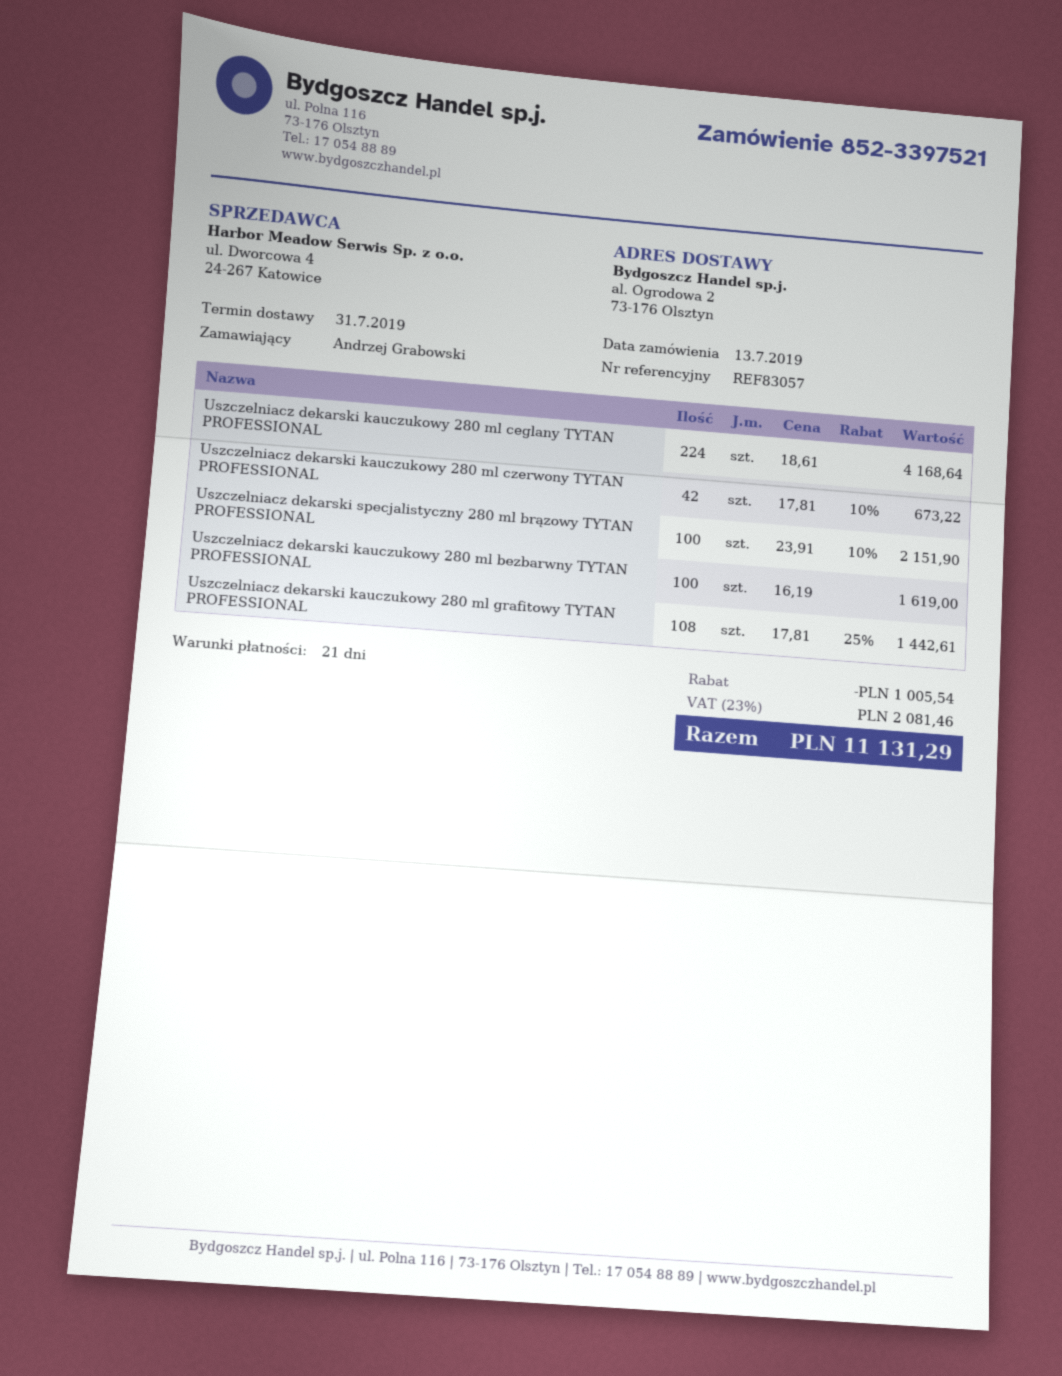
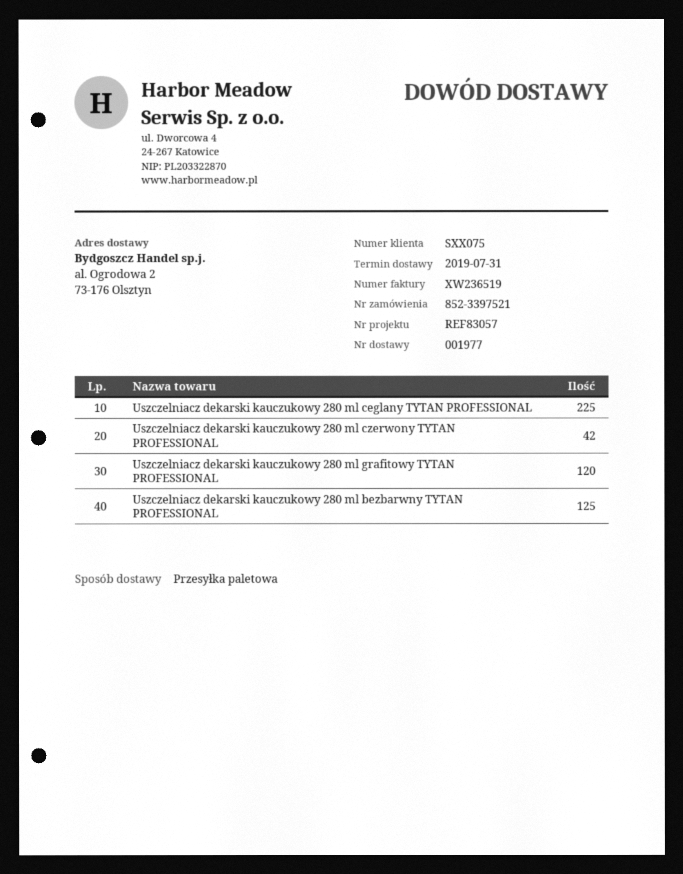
Uszczelniacz dekarski kauczukowy 280 ml ceglany TYTAN PROFESSIONAL: 224 -> 225
Uszczelniacz dekarski specjalistyczny 280 ml brązowy TYTAN PROFESSIONAL: 100 -> none
Uszczelniacz dekarski kauczukowy 280 ml bezbarwny TYTAN PROFESSIONAL: 100 -> 125
Uszczelniacz dekarski kauczukowy 280 ml grafitowy TYTAN PROFESSIONAL: 108 -> 120

